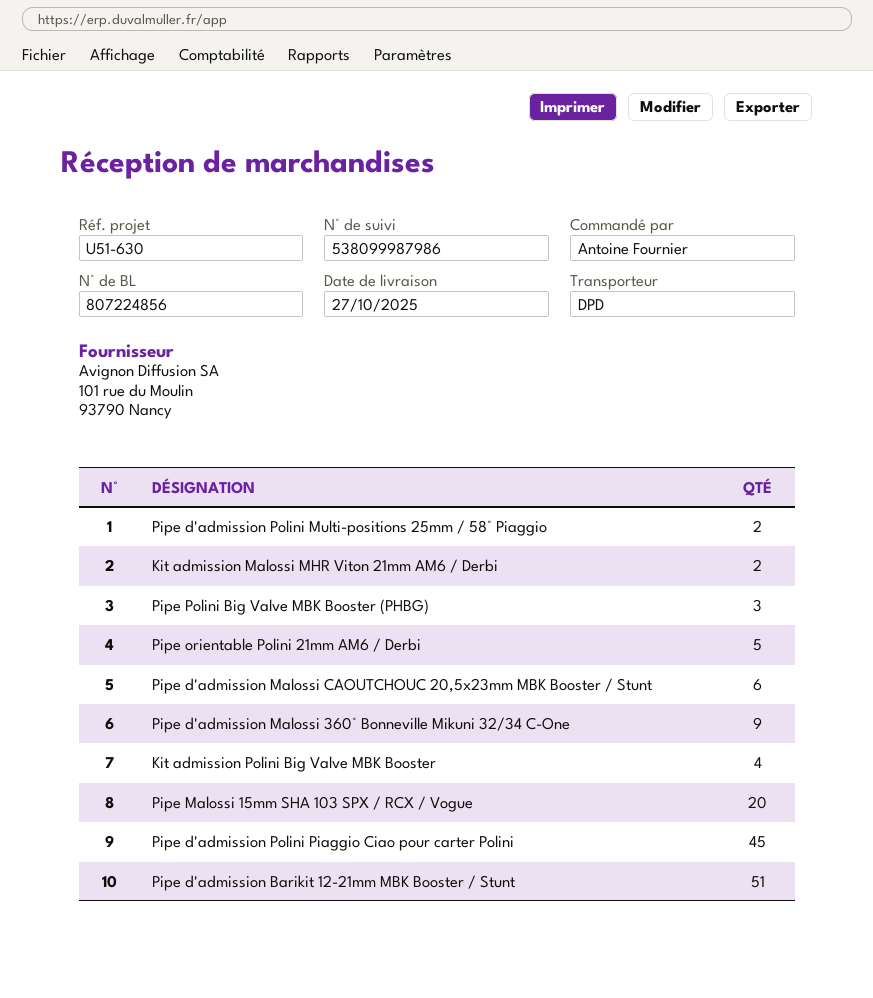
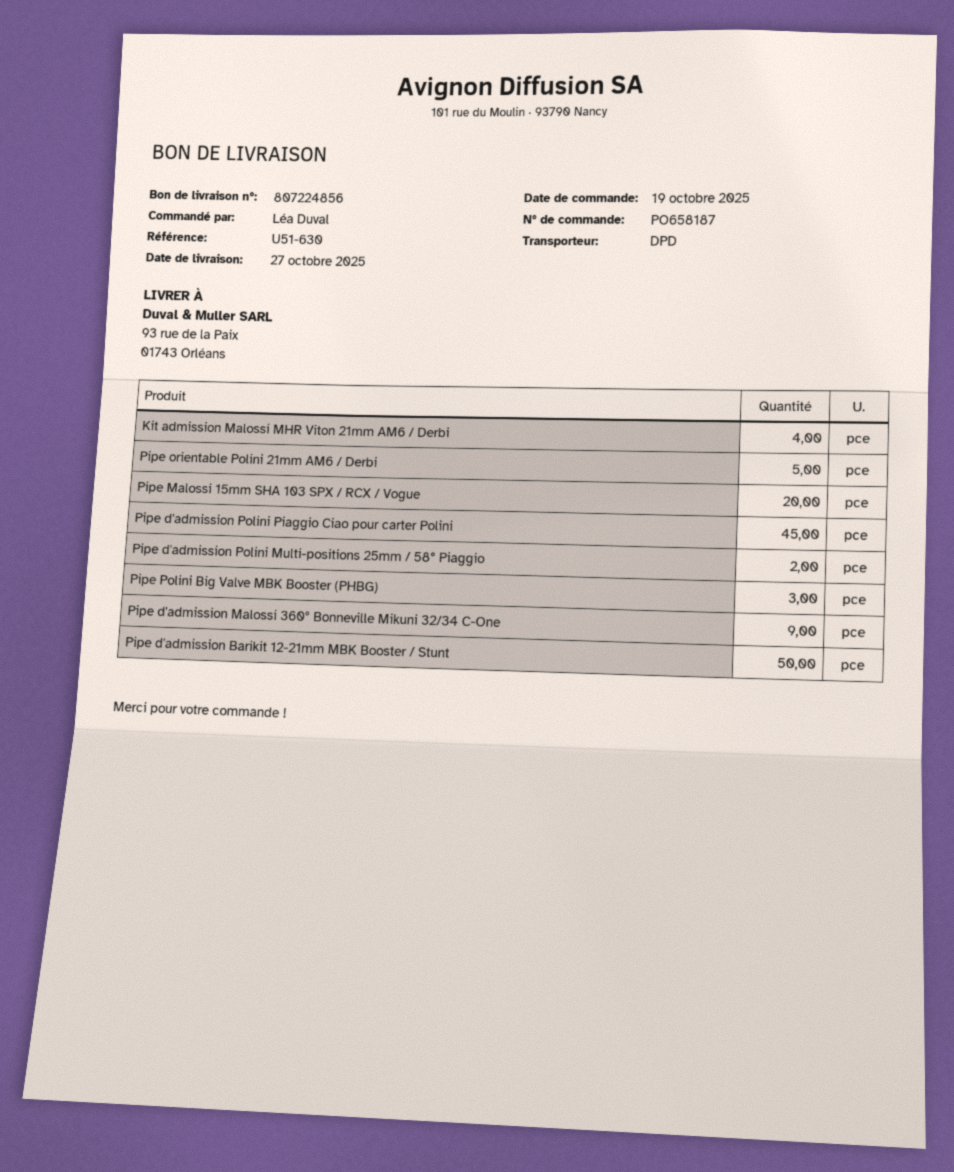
ordered by: Antoine Fournier -> Léa Duval
Kit admission Malossi MHR Viton 21mm AM6 / Derbi: 2 -> 4
Pipe d'admission Malossi CAOUTCHOUC 20,5x23mm MBK Booster / Stunt: 6 -> none
Kit admission Polini Big Valve MBK Booster: 4 -> none
Pipe d'admission Barikit 12-21mm MBK Booster / Stunt: 51 -> 50

